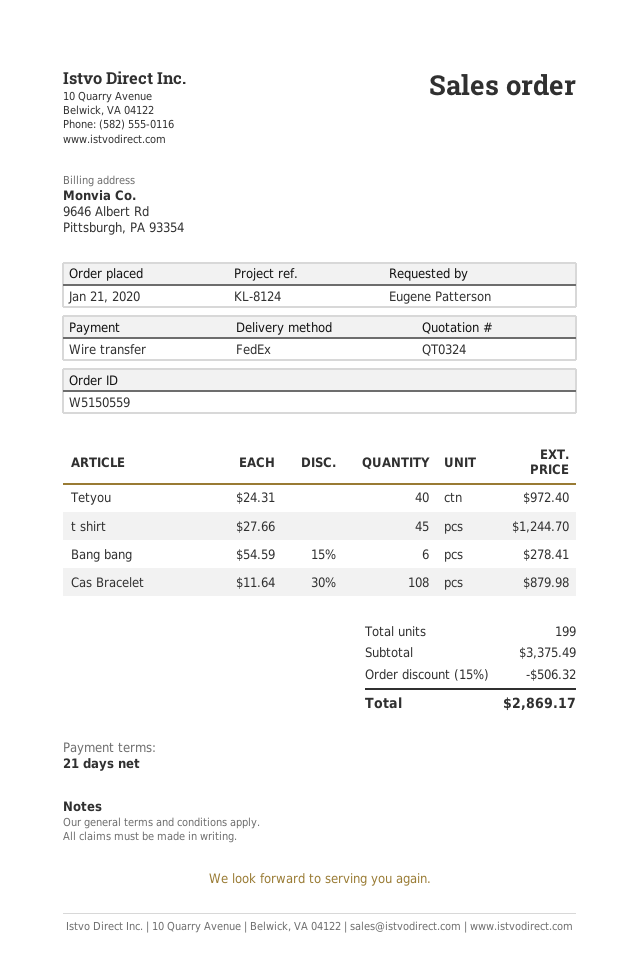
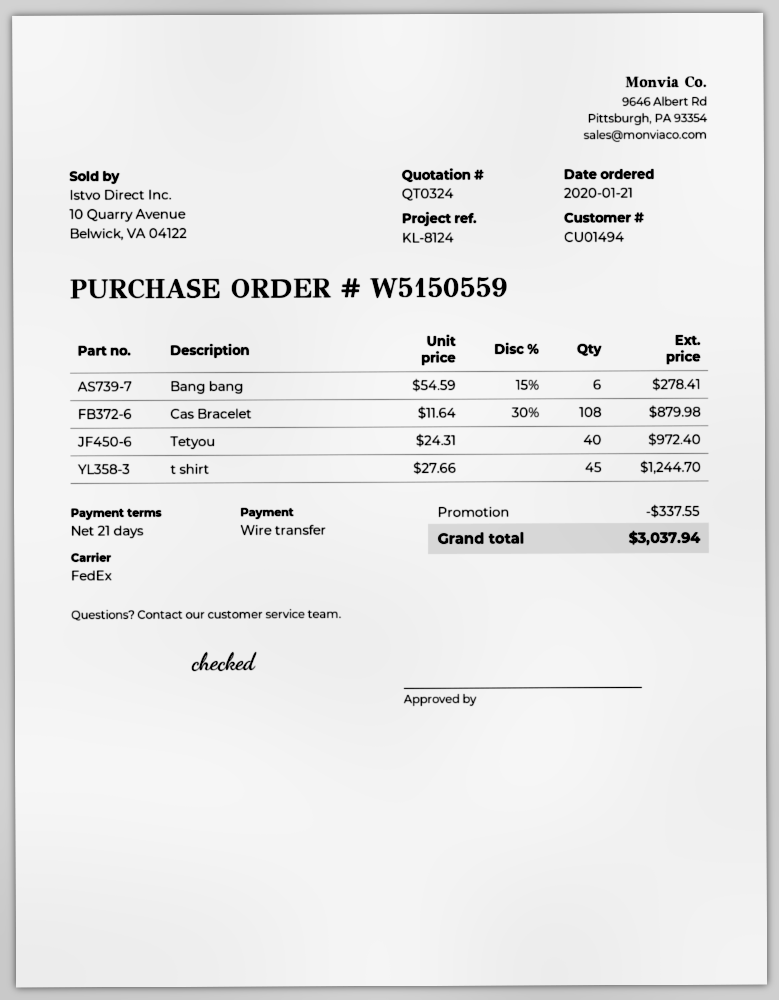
discount: 506.32 -> 337.55
total: 2869.17 -> 3037.94

